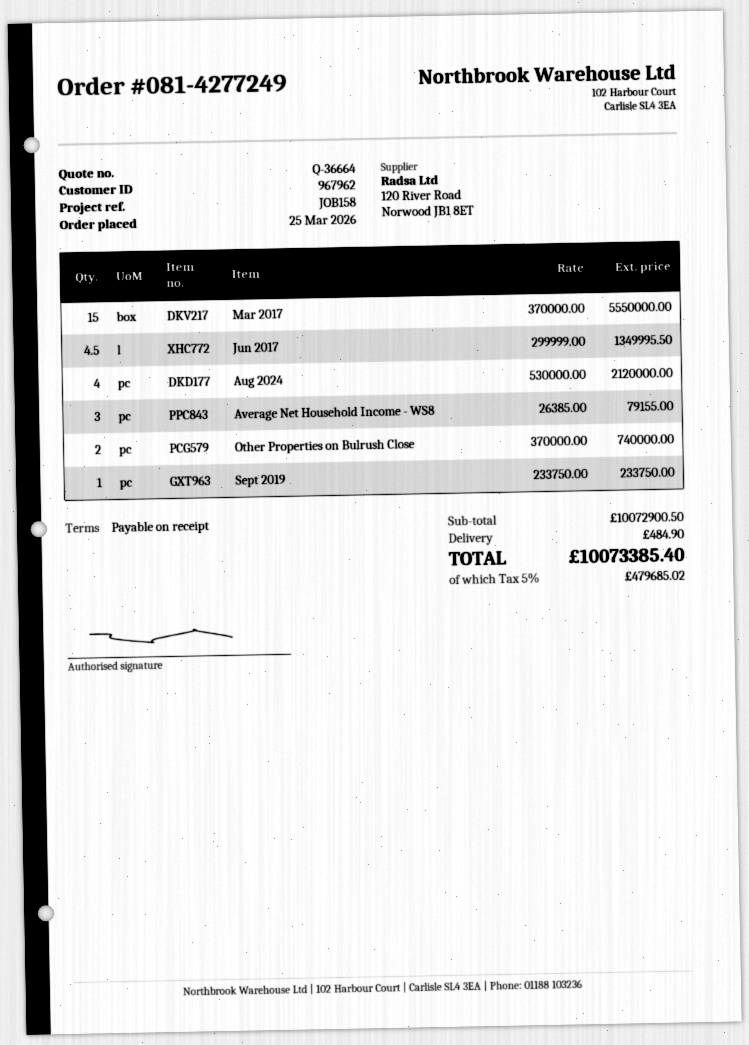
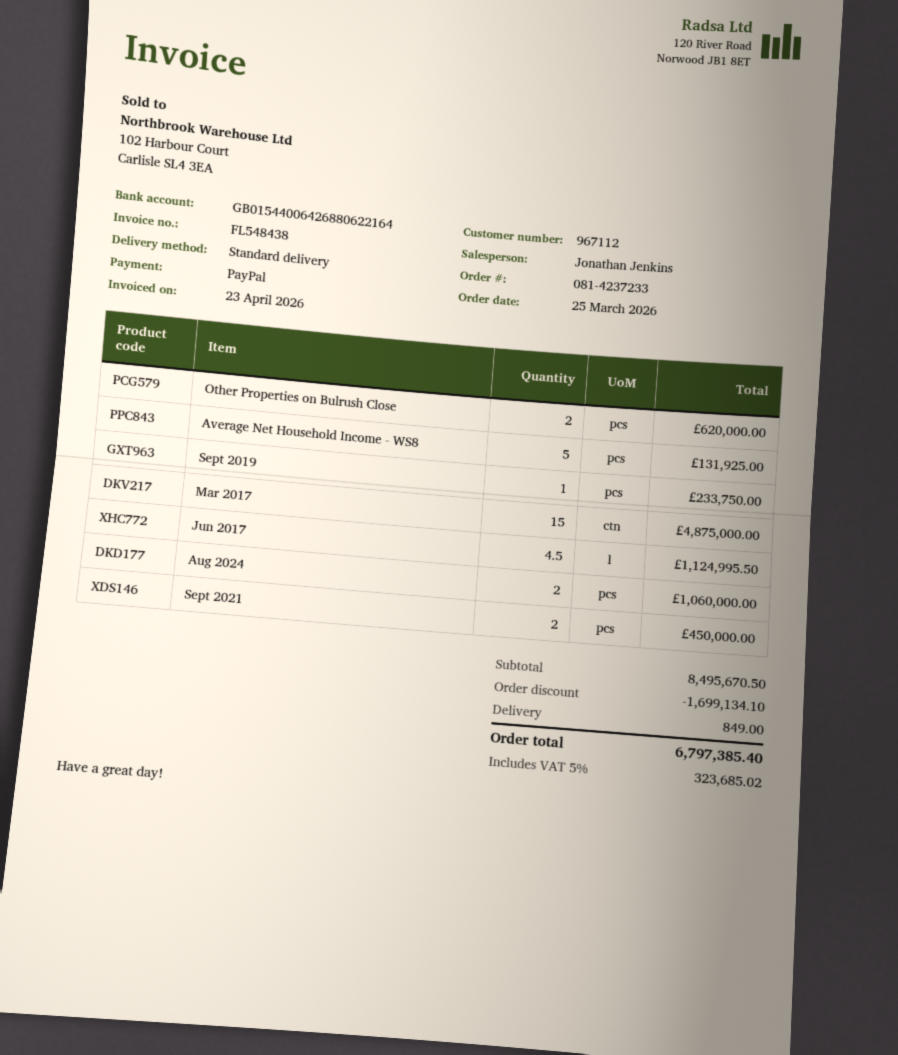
order number: 081-4277249 -> 081-4237233
customer number: 967962 -> 967112
Mar 2017: 15 for 5550000.00 -> 15 for 4875000.00
Jun 2017: 4.5 for 1349995.50 -> 4.5 for 1124995.50
Aug 2024: 4 for 2120000.00 -> 2 for 1060000.00
Average Net Household Income - WS8: 3 for 79155.00 -> 5 for 131925.00
Other Properties on Bulrush Close: 2 for 740000.00 -> 2 for 620000.00
Sept 2021: none -> 2 for 450000.00
subtotal: 10072900.50 -> 8495670.50
discount: none -> 1699134.10
shipping: 484.90 -> 849.00
tax: 5% = 479685.02 -> 5% = 323685.02
total: 10073385.40 -> 6797385.40

